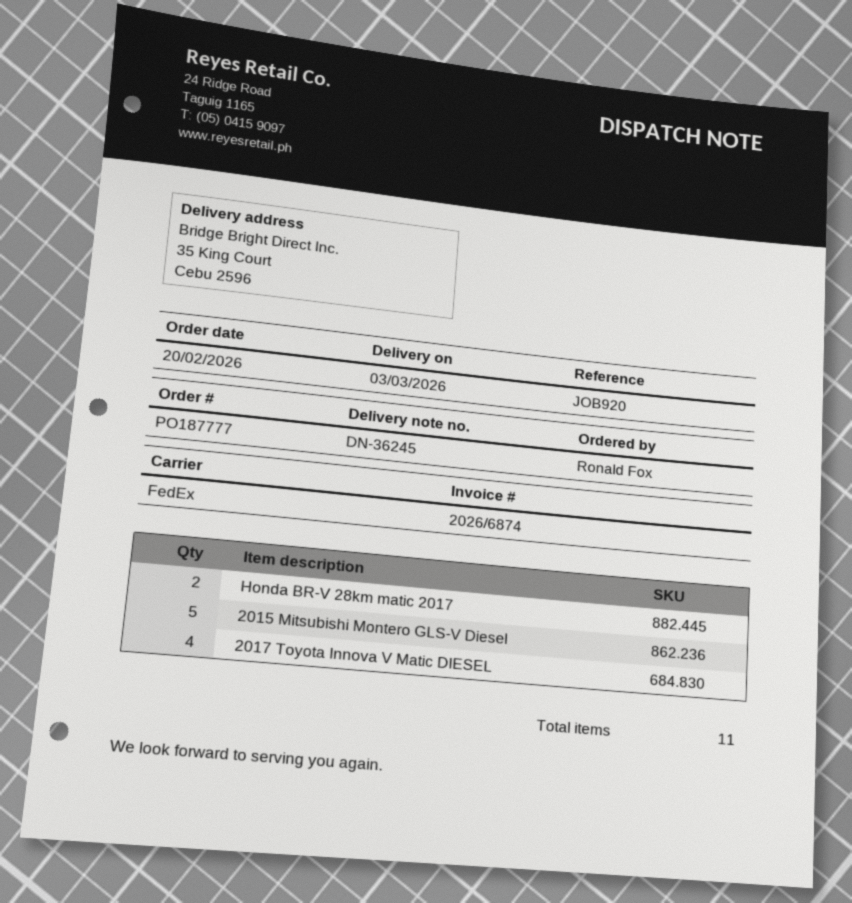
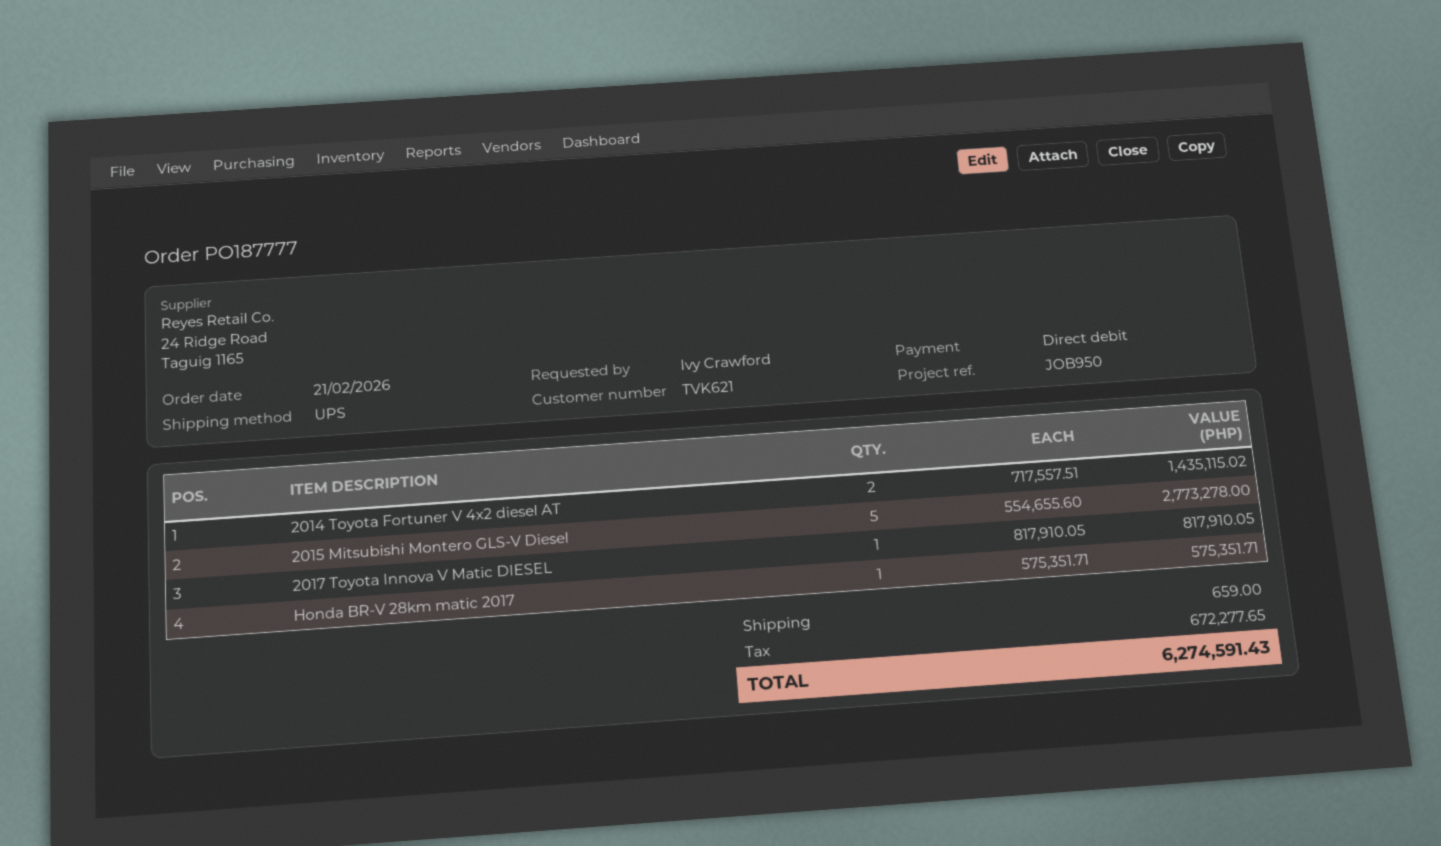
order date: 2026-02-20 -> 2026-02-21
reference: JOB920 -> JOB950
ordered by: Ronald Fox -> Ivy Crawford
shipping method: FedEx -> UPS
Honda BR-V 28km matic 2017: 2 -> 1
2017 Toyota Innova V Matic DIESEL: 4 -> 1
2014 Toyota Fortuner V 4x2 diesel AT: none -> 2

